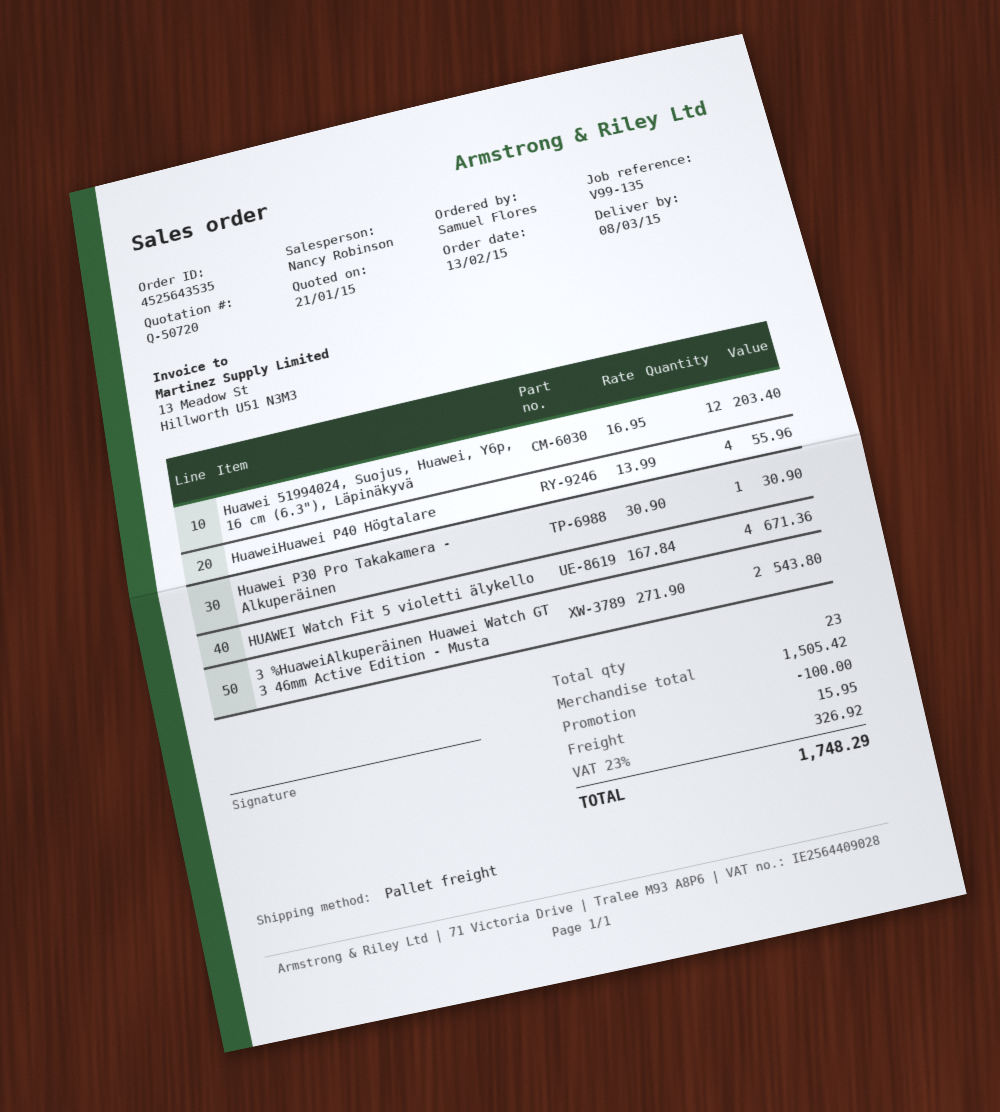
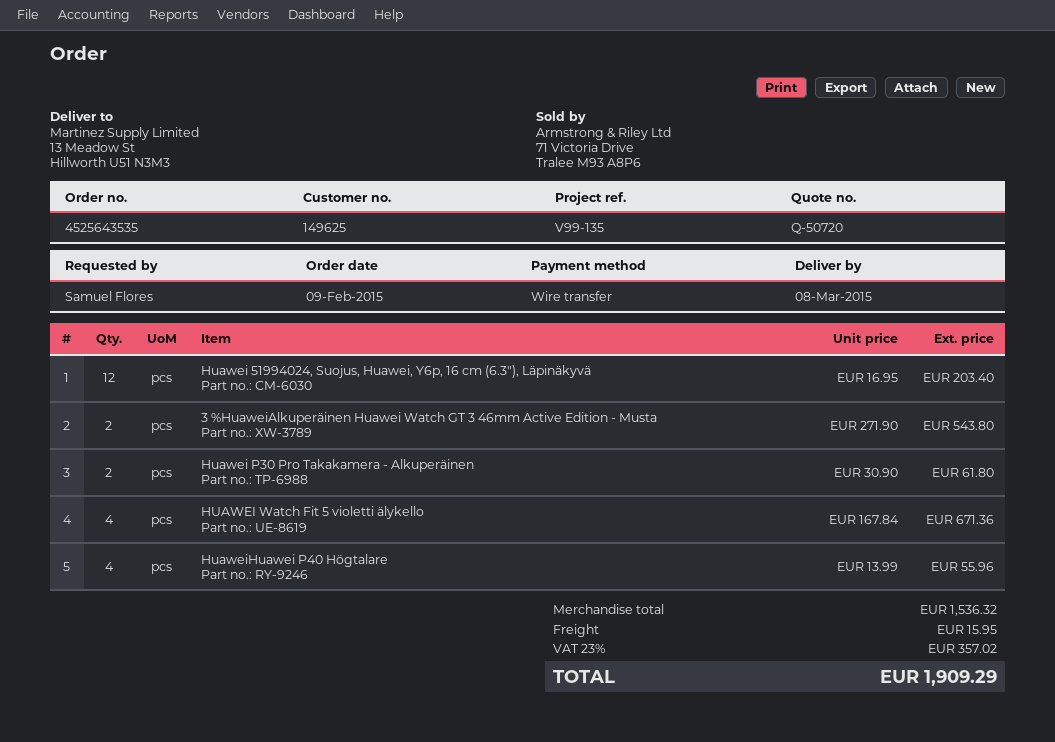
order date: 2015-02-13 -> 2015-02-09
Huawei P30 Pro Takakamera - Alkuperäinen: 1 x 30.90 = 30.90 -> 2 x 30.90 = 61.80
subtotal: 1505.42 -> 1536.32
discount: 100.00 -> none
tax: 23% = 326.92 -> 23% = 357.02
total: 1748.29 -> 1909.29

